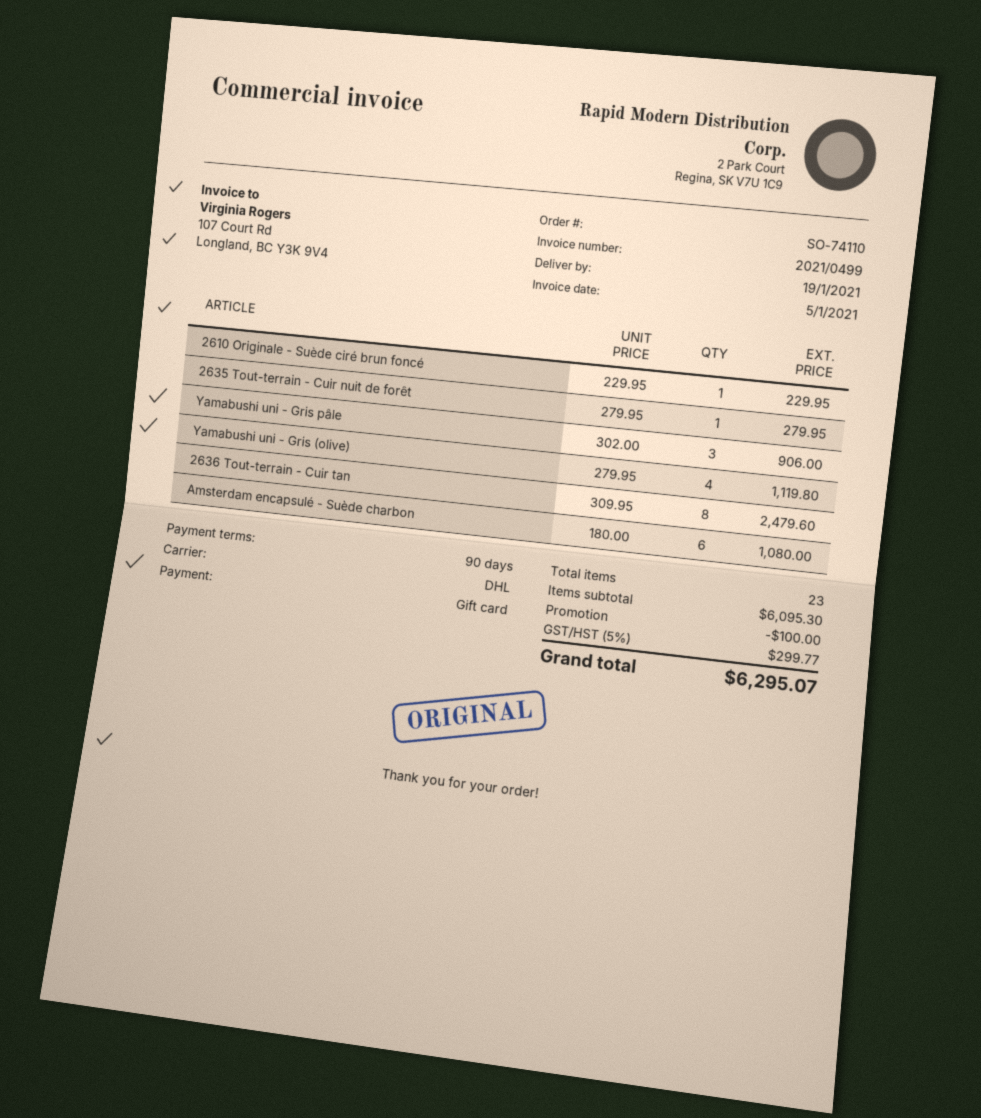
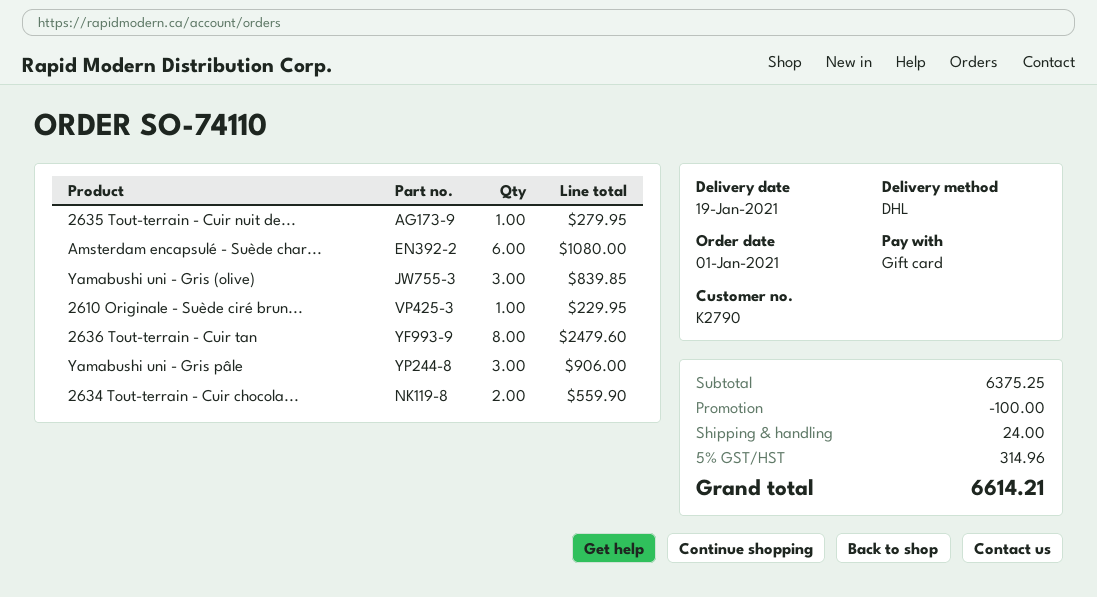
Yamabushi uni - Gris (olive): 4 for 1119.80 -> 3 for 839.85
2634 Tout-terrain - Cuir chocola...: none -> 2 for 559.90
subtotal: 6095.30 -> 6375.25
shipping: none -> 24.00
tax: 5% = 299.77 -> 5% = 314.96
total: 6295.07 -> 6614.21

